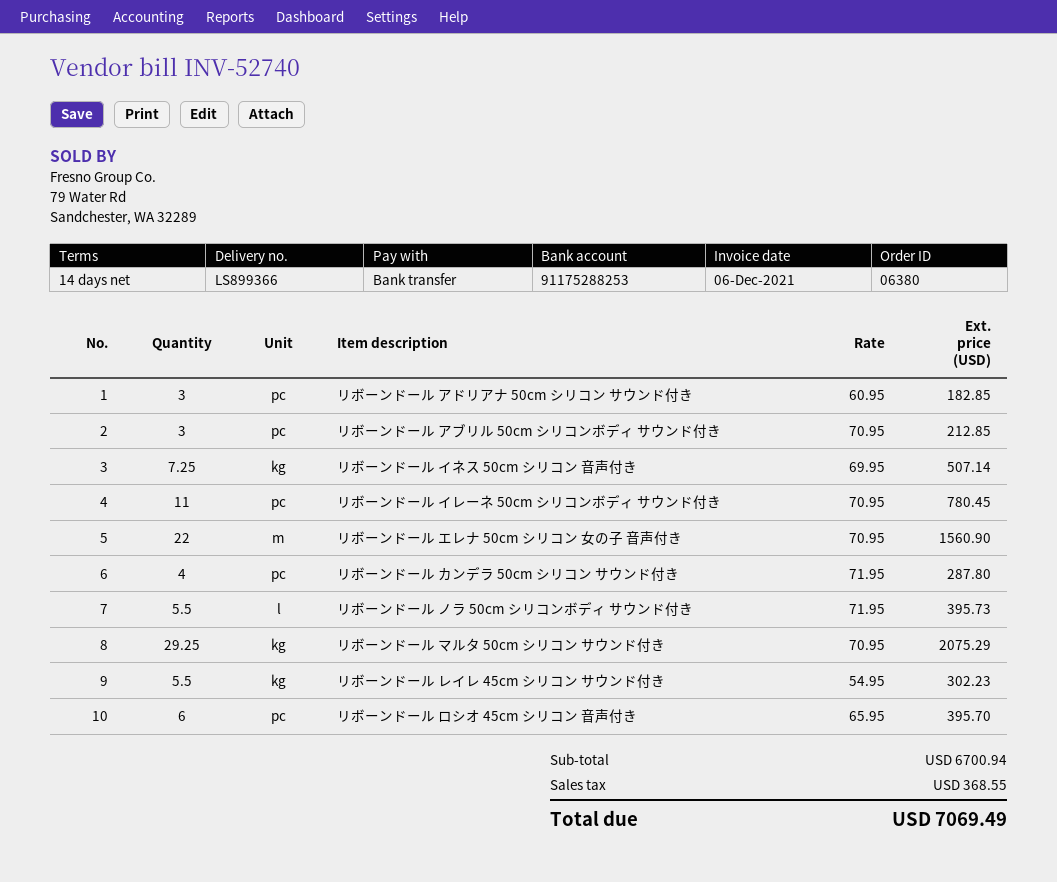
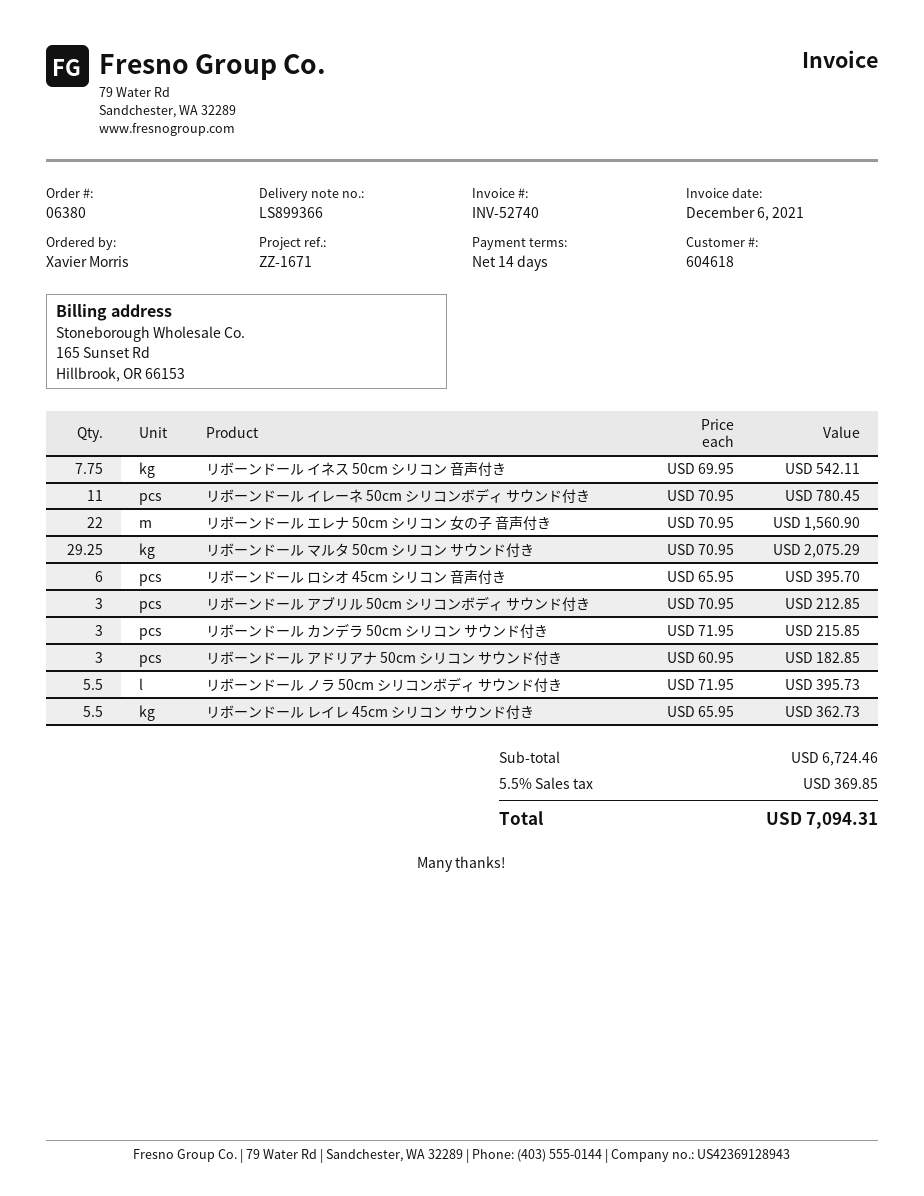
リボーンドール イネス 50cm シリコン 音声付き: 7.25 x 69.95 = 507.14 -> 7.75 x 69.95 = 542.11
リボーンドール カンデラ 50cm シリコン サウンド付き: 4 x 71.95 = 287.80 -> 3 x 71.95 = 215.85
リボーンドール レイレ 45cm シリコン サウンド付き: 5.5 x 54.95 = 302.23 -> 5.5 x 65.95 = 362.73
subtotal: 6700.94 -> 6724.46
tax: 368.55 -> 369.85
total: 7069.49 -> 7094.31

